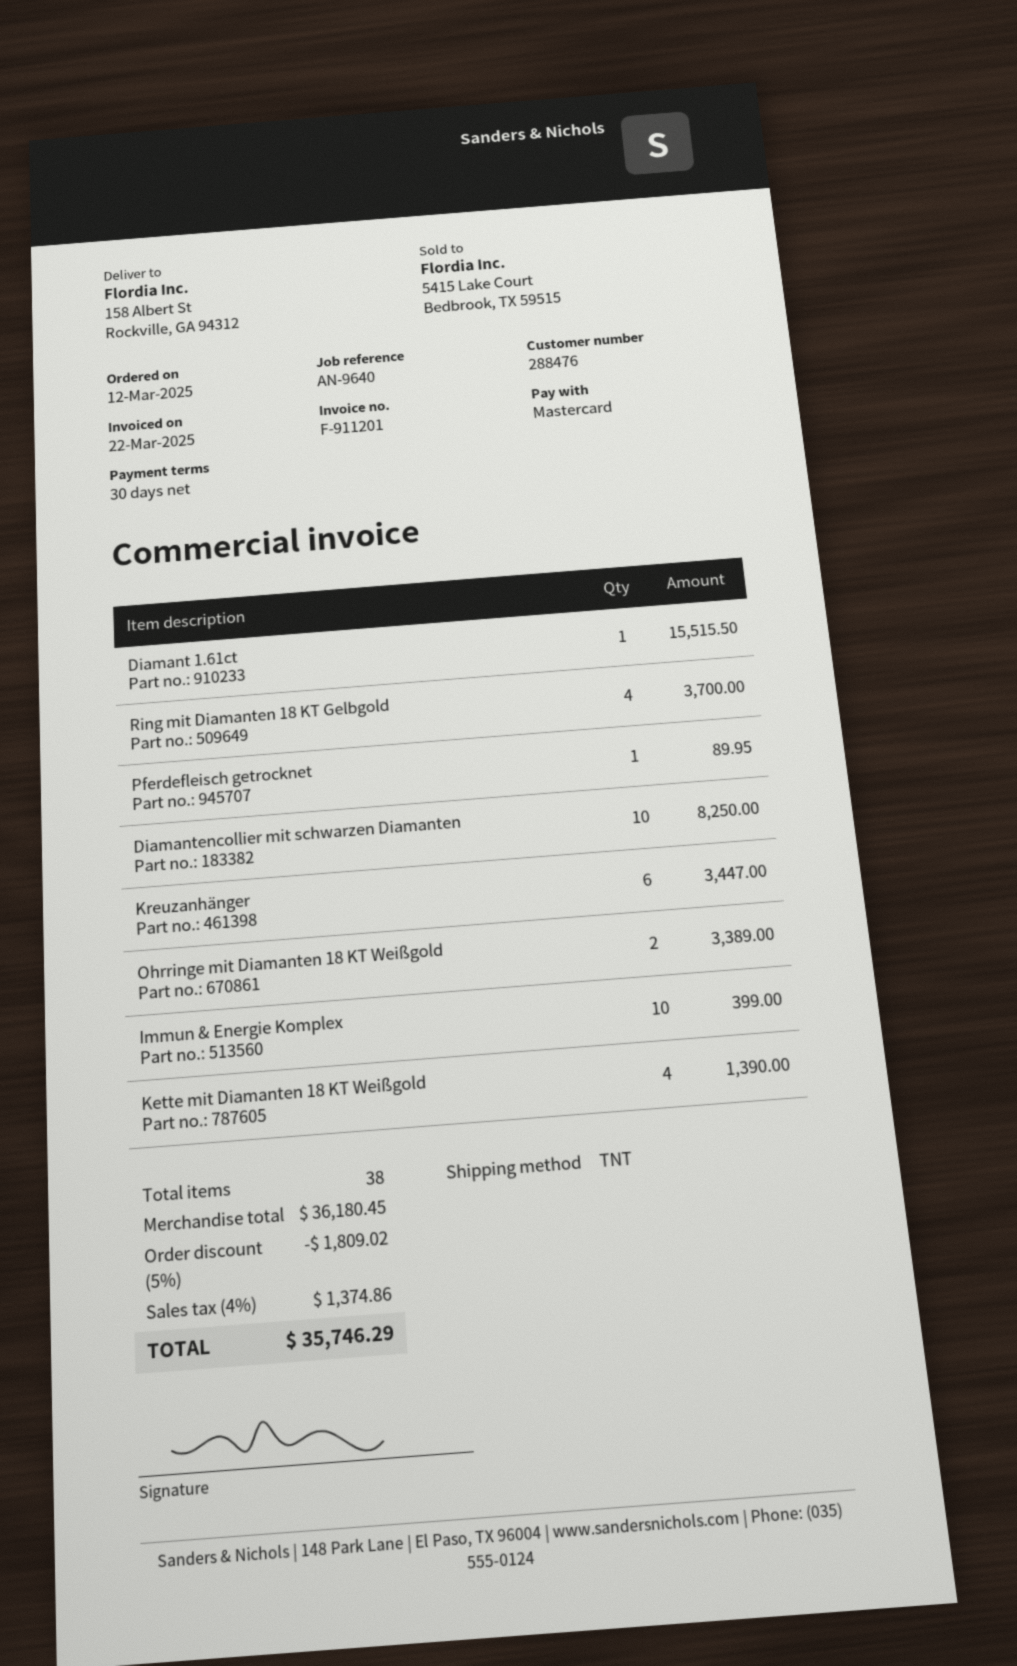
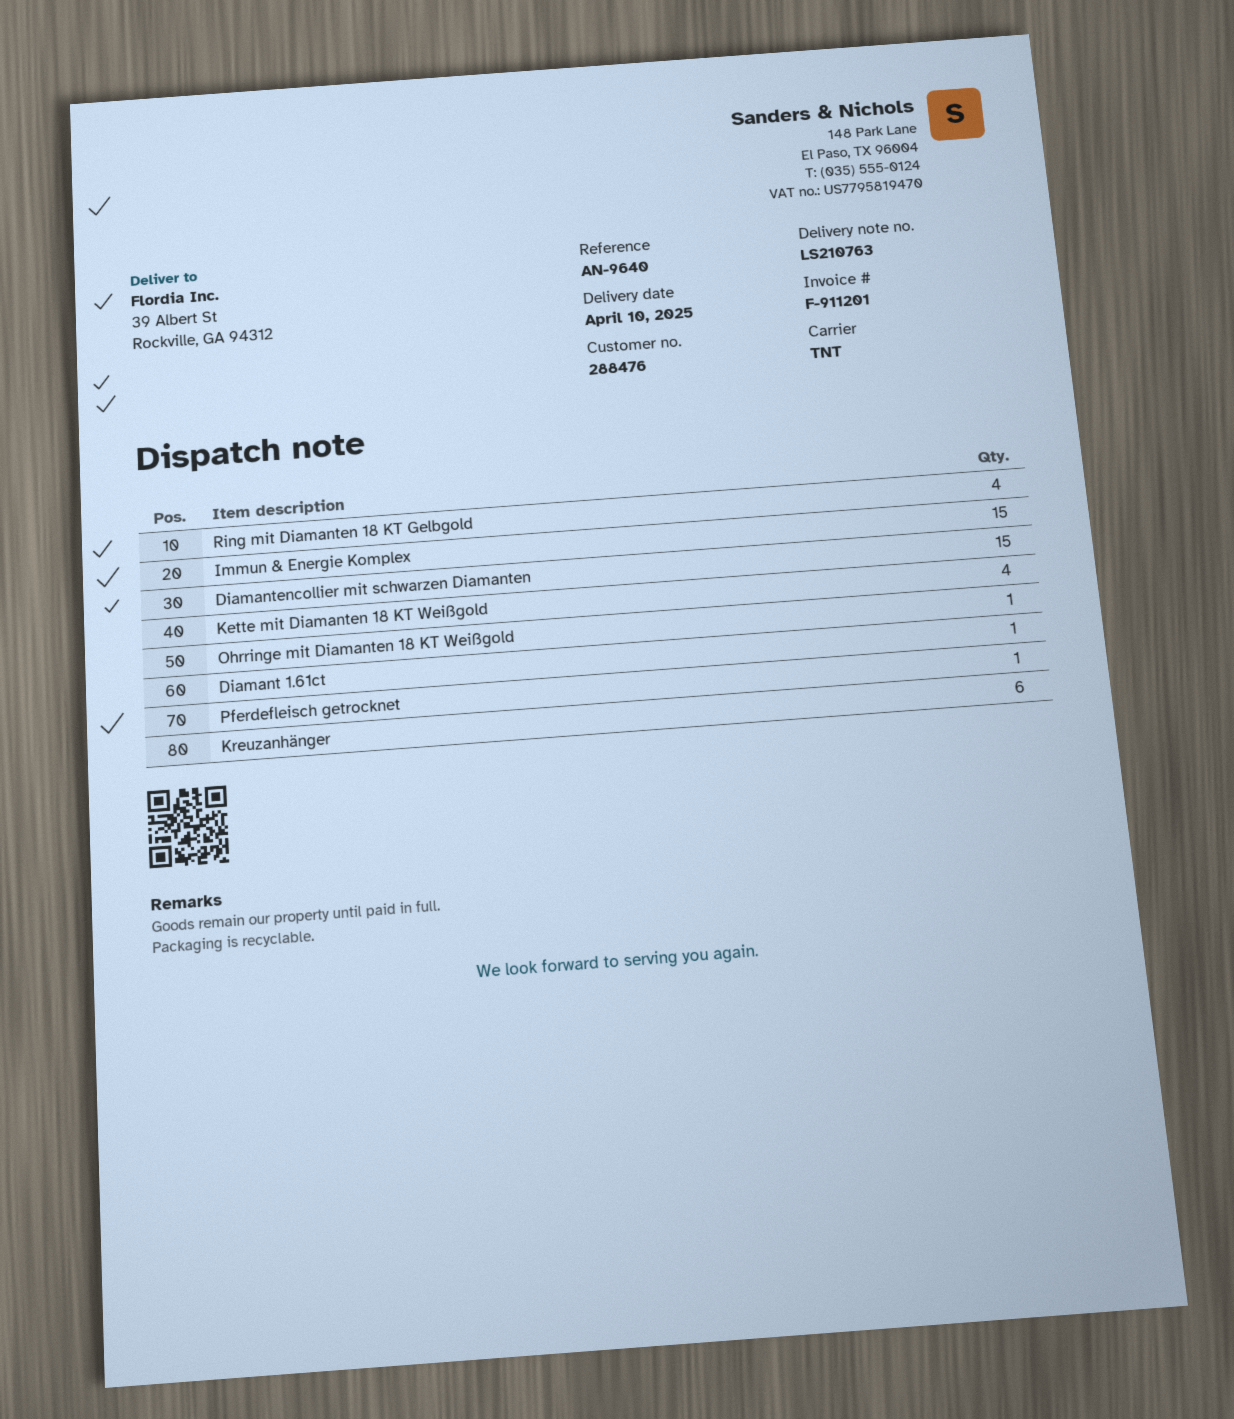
ship to: 158 Albert St, Rockville, GA 94312 -> 39 Albert St, Rockville, GA 94312
Diamantencollier mit schwarzen Diamanten: 10 -> 15
Ohrringe mit Diamanten 18 KT Weißgold: 2 -> 1
Immun & Energie Komplex: 10 -> 15

